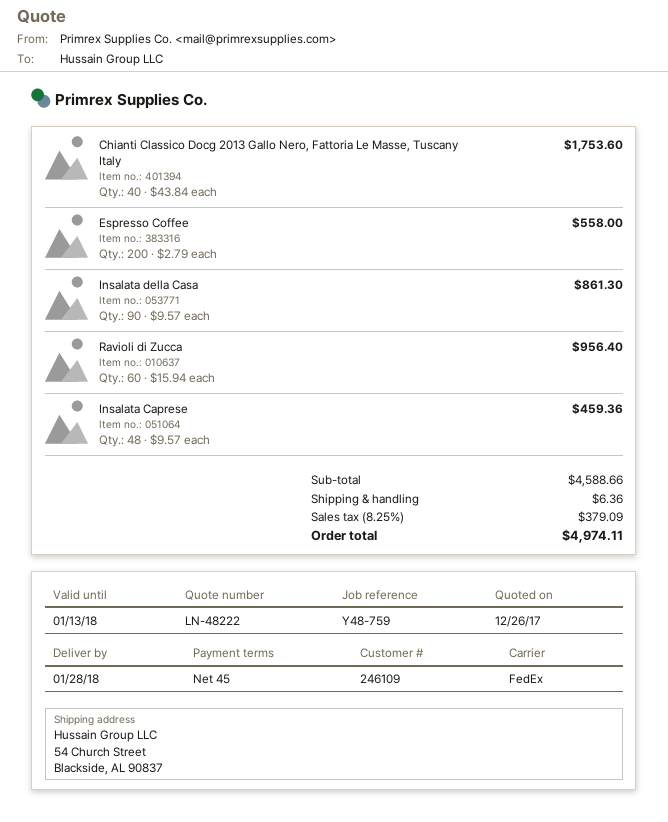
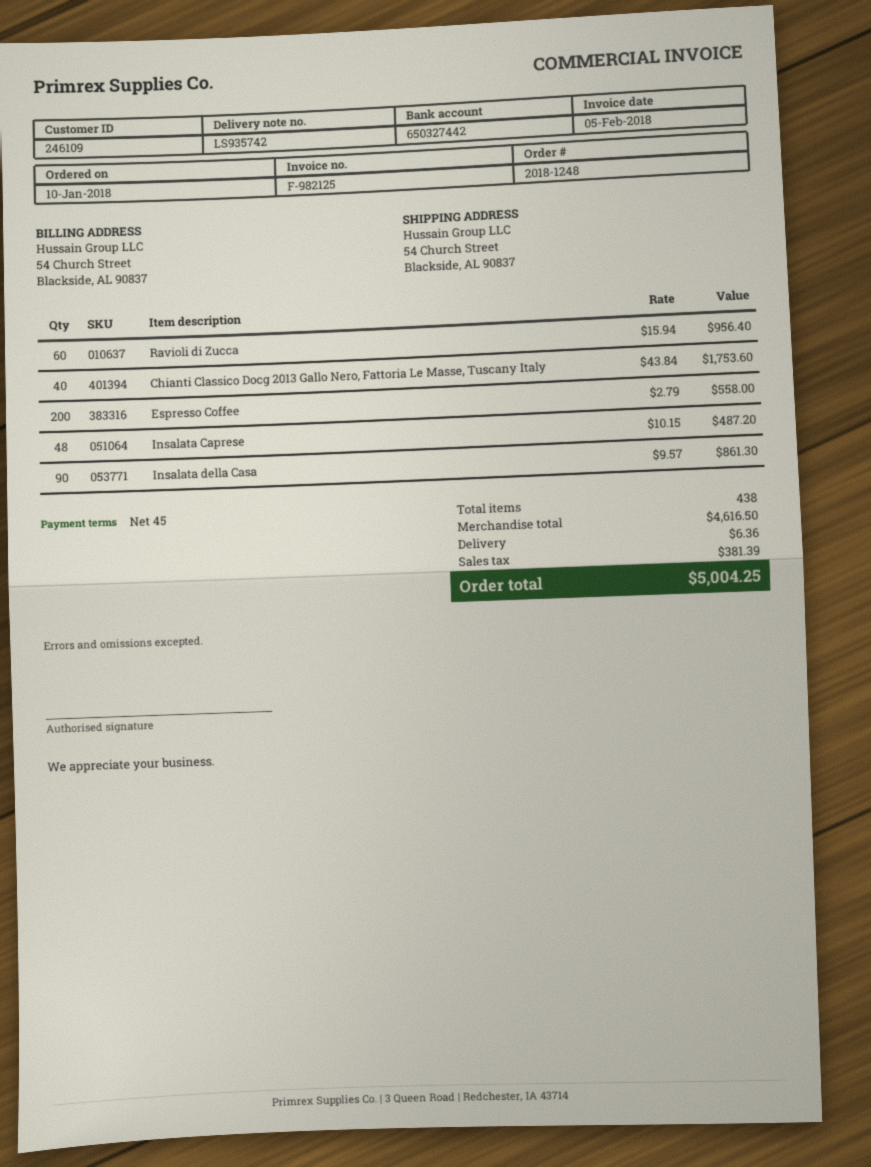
Insalata Caprese: 48 x 9.57 = 459.36 -> 48 x 10.15 = 487.20
subtotal: 4588.66 -> 4616.50
tax: 379.09 -> 381.39
total: 4974.11 -> 5004.25

